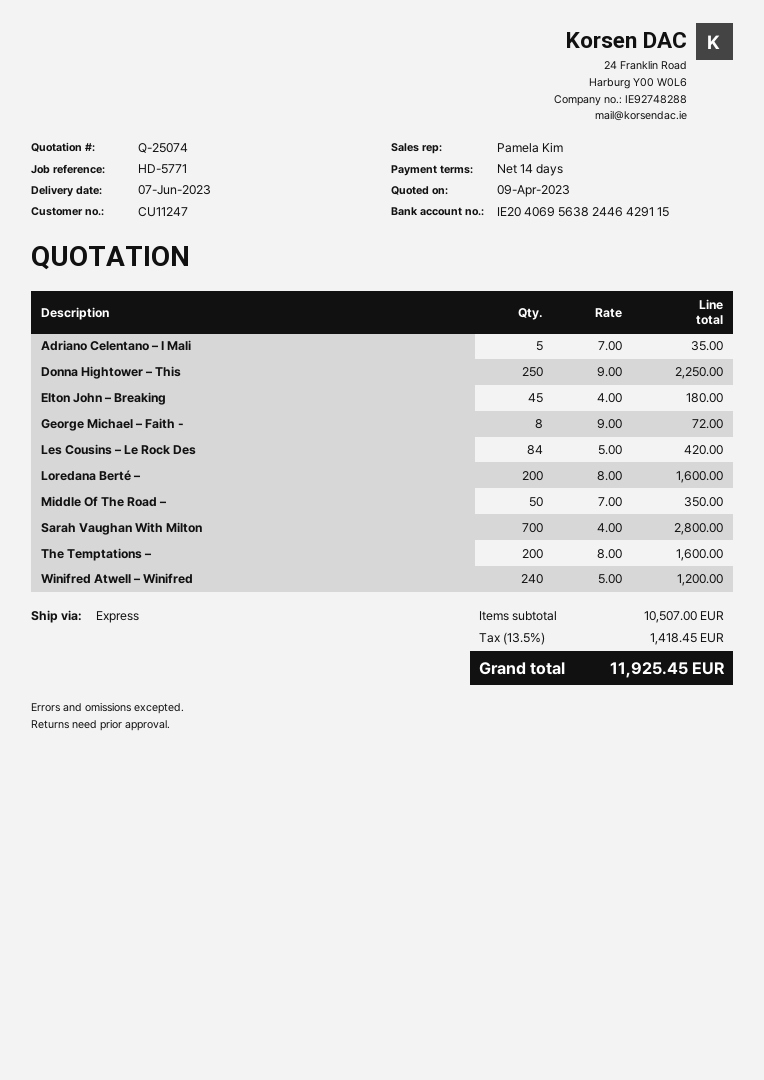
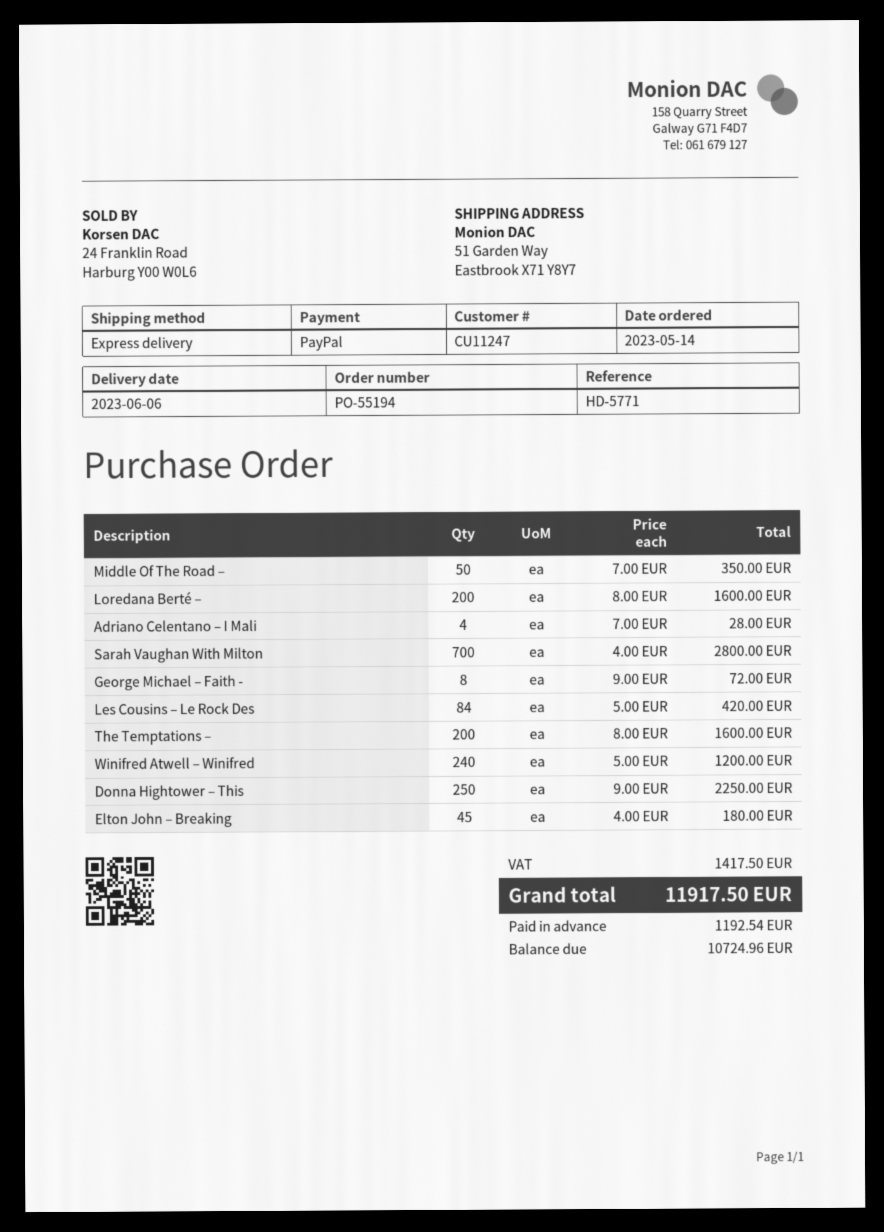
delivery date: 2023-06-07 -> 2023-06-06
Adriano Celentano – I Mali: 5 x 7.00 = 35.00 -> 4 x 7.00 = 28.00
tax: 1418.45 -> 1417.50
total: 11925.45 -> 11917.50

